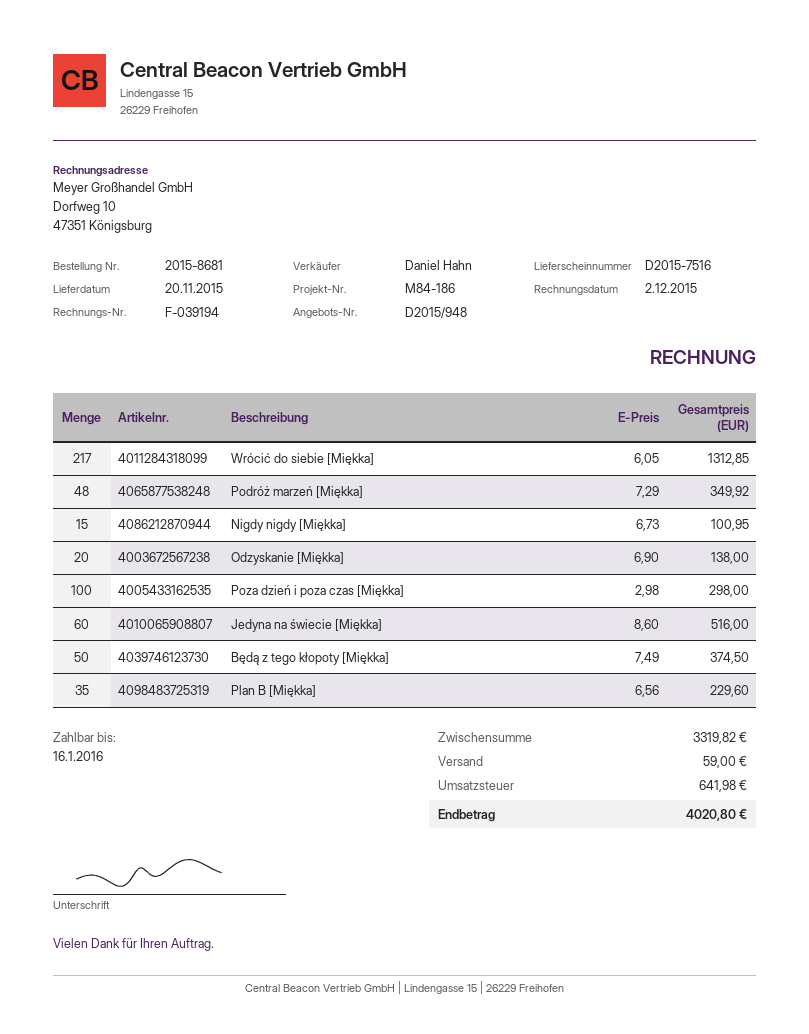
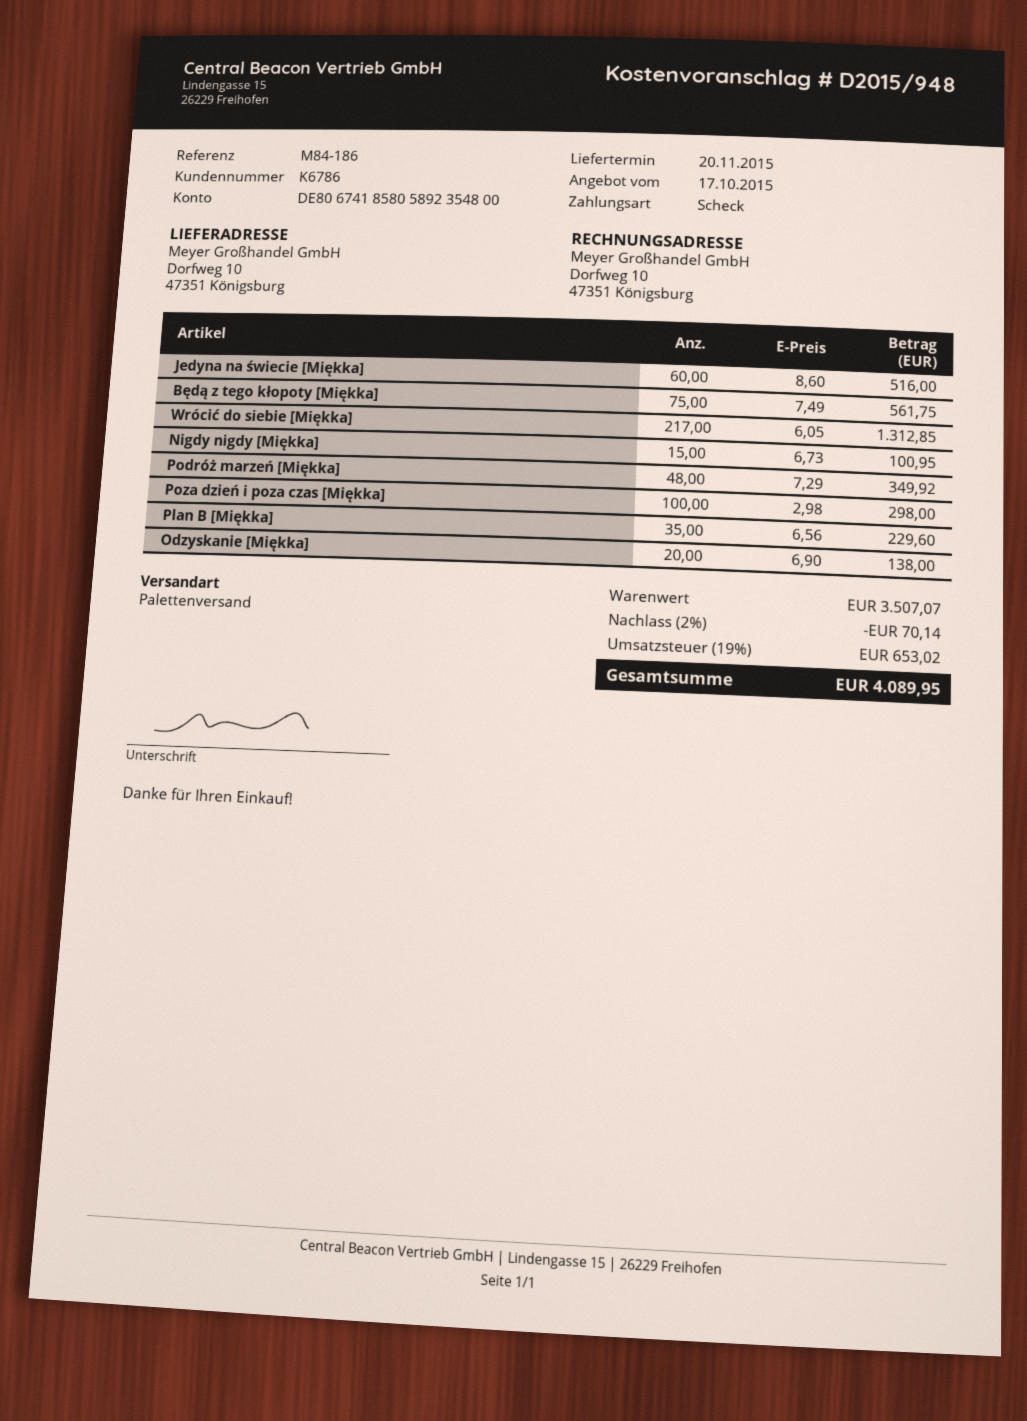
Będą z tego kłopoty [Miękka]: 50 x 7.49 = 374.50 -> 75 x 7.49 = 561.75
subtotal: 3319.82 -> 3507.07
discount: none -> 2% = 70.14
shipping: 59.00 -> none
tax: 641.98 -> 653.02
total: 4020.80 -> 4089.95

